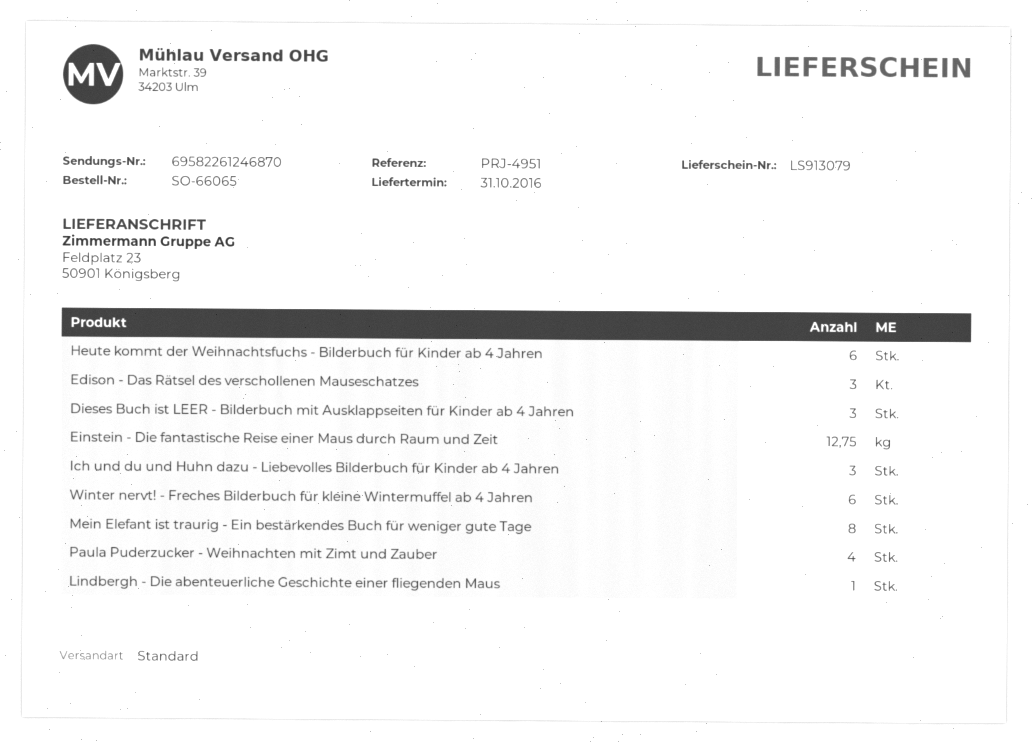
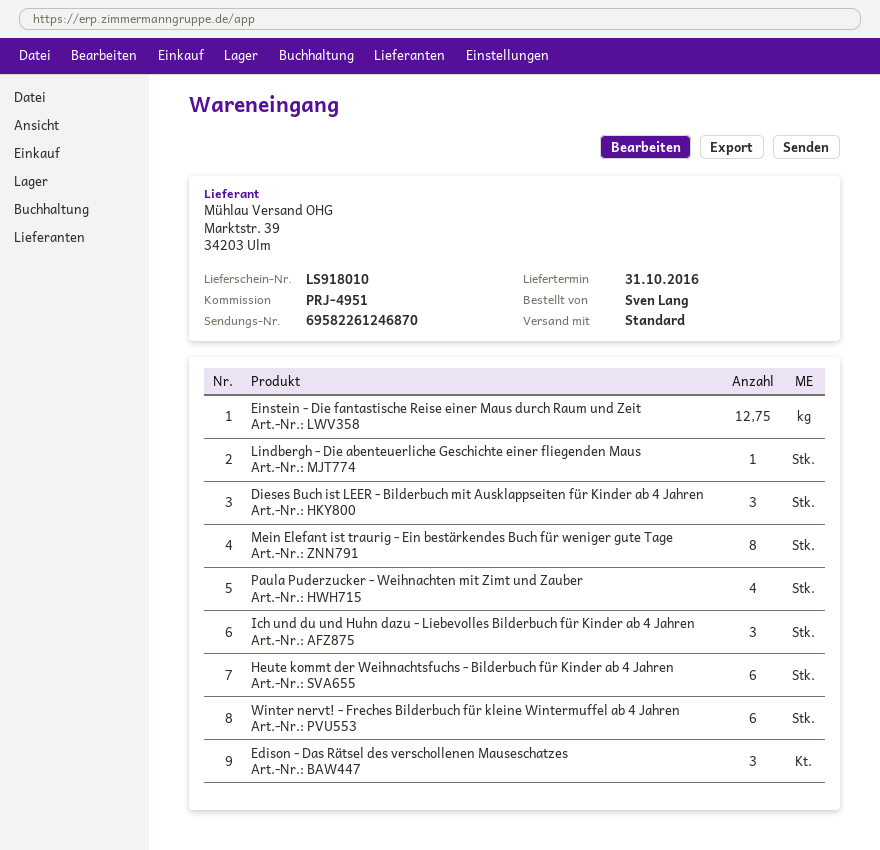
delivery note number: LS913079 -> LS918010

